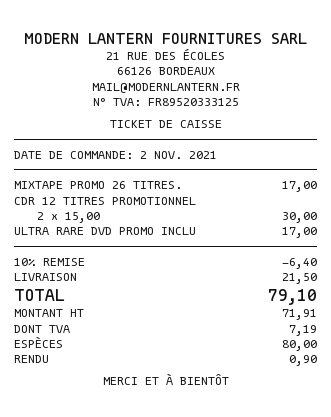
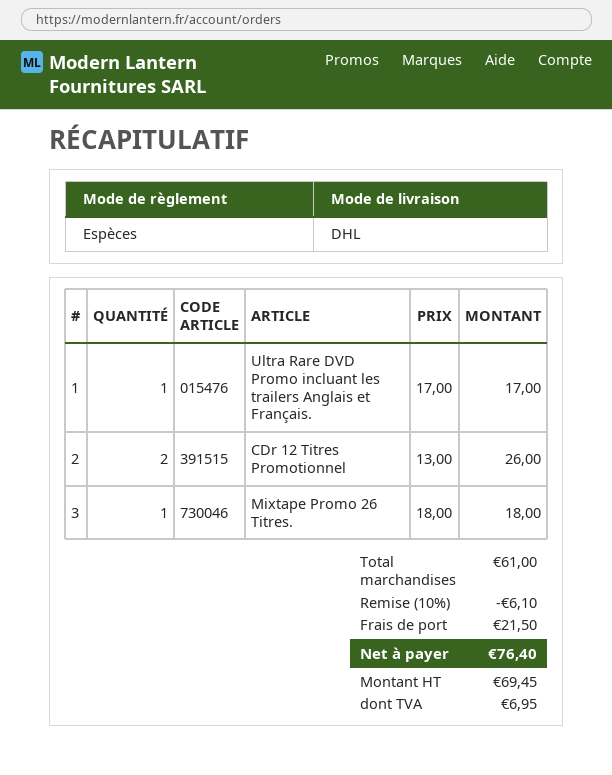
MIXTAPE PROMO 26 TITRES.: 1 x 17.00 = 17.00 -> 1 x 18.00 = 18.00
CDR 12 TITRES PROMOTIONNEL: 2 x 15.00 = 30.00 -> 2 x 13.00 = 26.00
discount: 10% = 6.40 -> 10% = 6.10
net: 71.91 -> 69.45
tax: 7.19 -> 6.95
total: 79.10 -> 76.40

